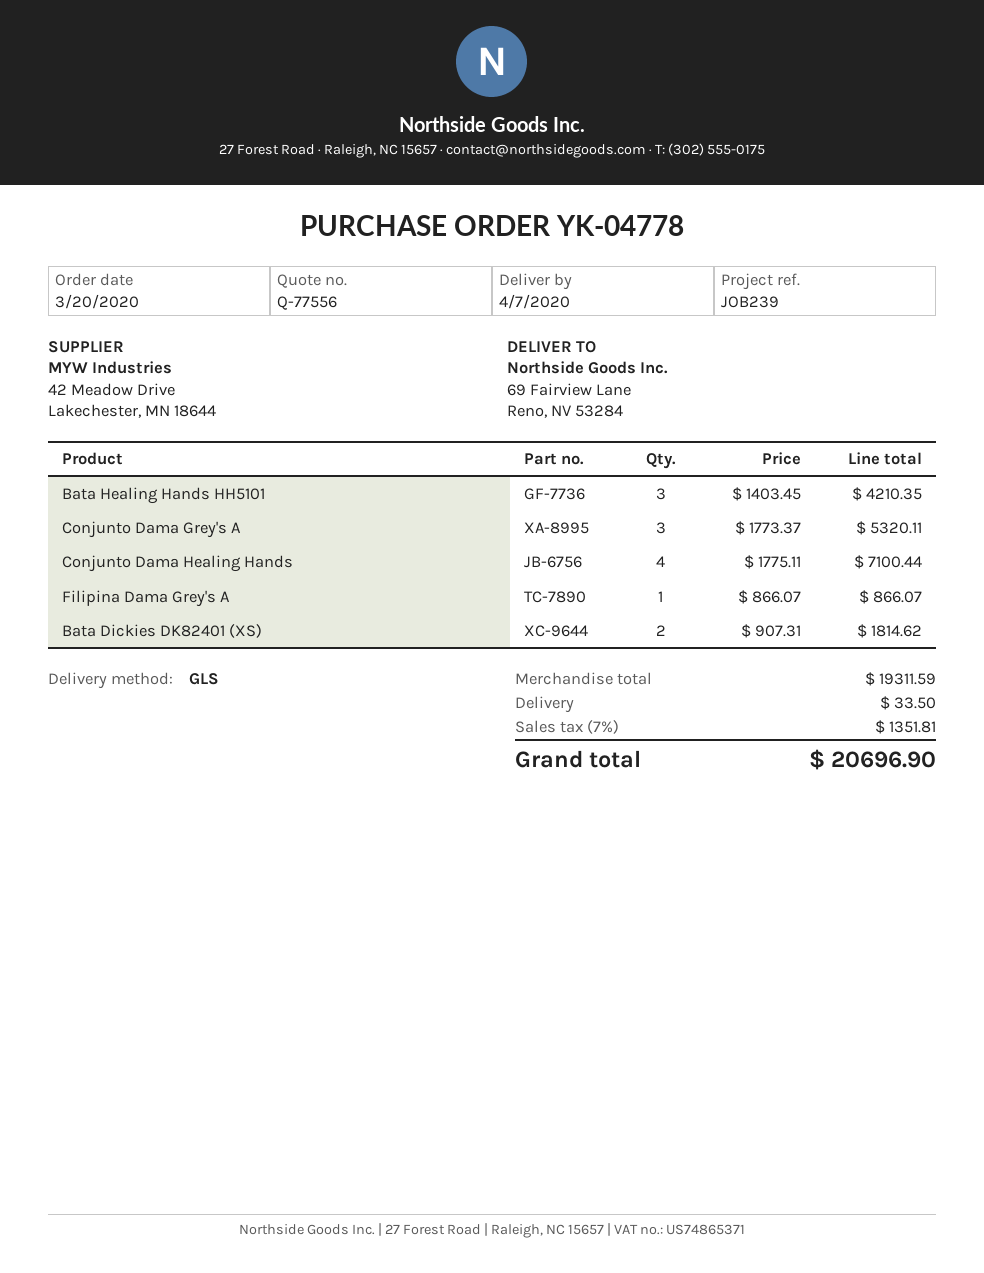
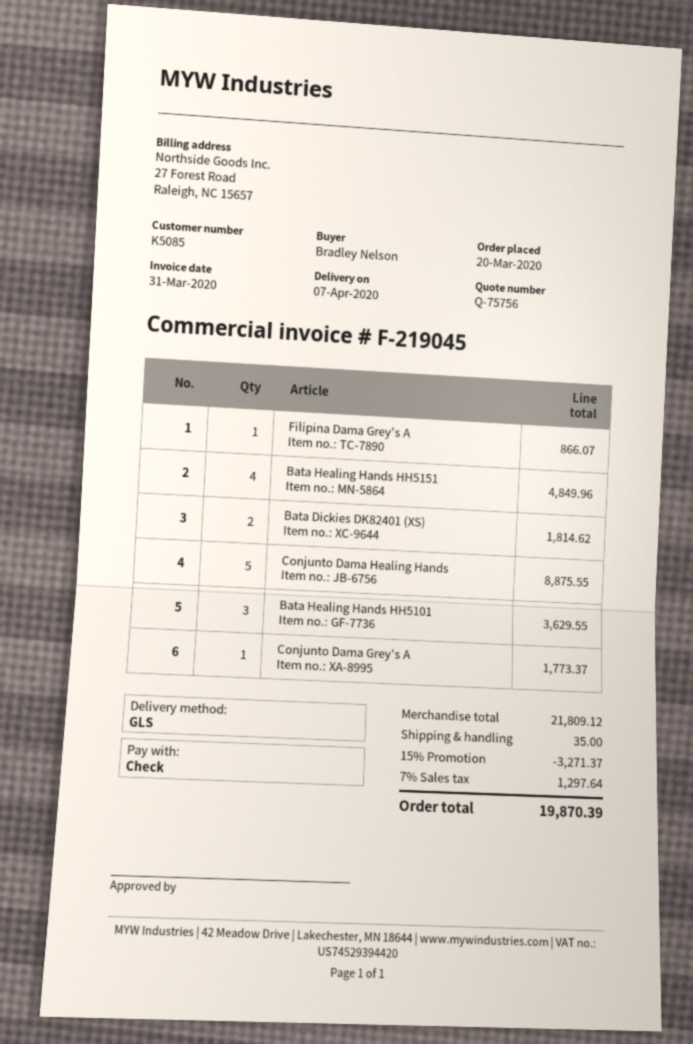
quote number: Q-77556 -> Q-75756
Bata Healing Hands HH5101: 3 for 4210.35 -> 3 for 3629.55
Conjunto Dama Grey's A: 3 for 5320.11 -> 1 for 1773.37
Conjunto Dama Healing Hands: 4 for 7100.44 -> 5 for 8875.55
Bata Healing Hands HH5151: none -> 4 for 4849.96
subtotal: 19311.59 -> 21809.12
discount: none -> 15% = 3271.37
shipping: 33.50 -> 35.00
tax: 7% = 1351.81 -> 7% = 1297.64
total: 20696.90 -> 19870.39

